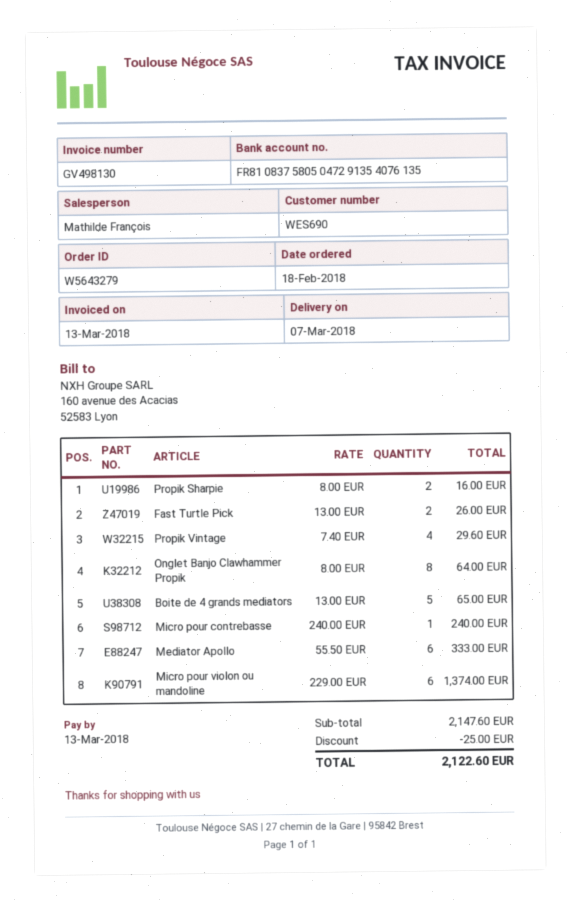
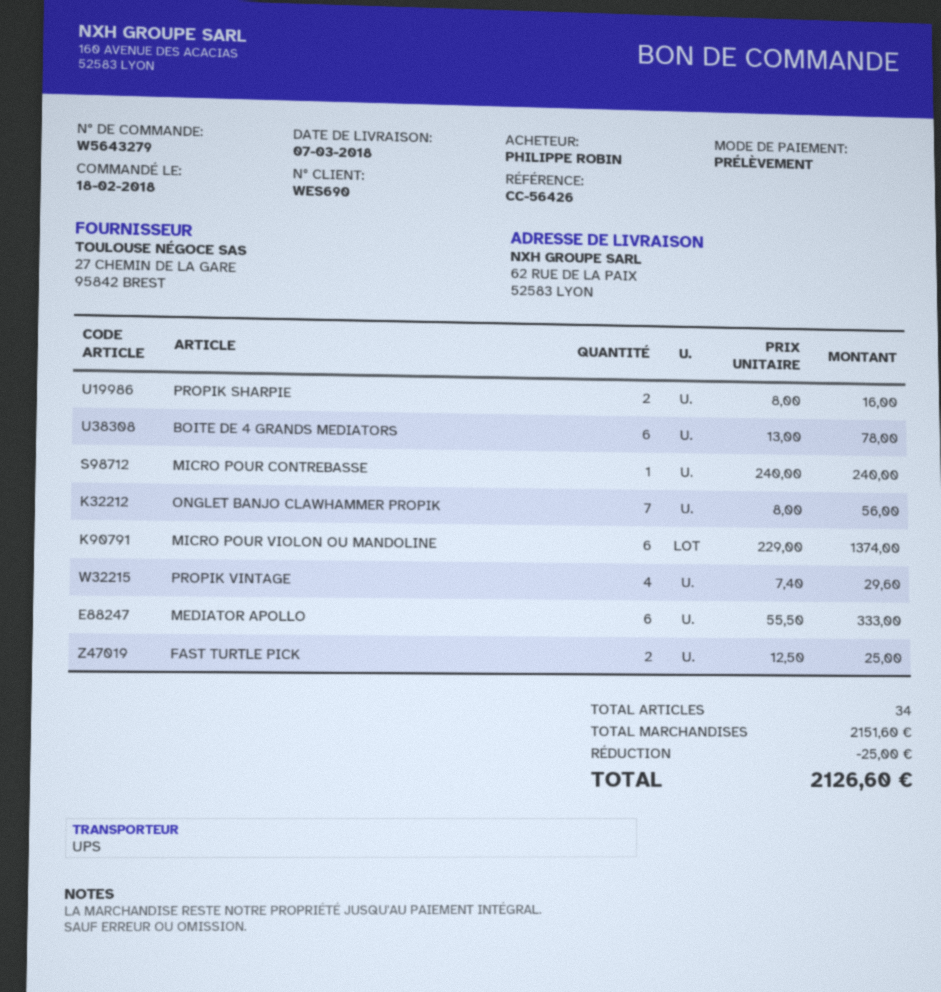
Fast Turtle Pick: 2 x 13.00 = 26.00 -> 2 x 12.50 = 25.00
Onglet Banjo Clawhammer Propik: 8 x 8.00 = 64.00 -> 7 x 8.00 = 56.00
Boite de 4 grands mediators: 5 x 13.00 = 65.00 -> 6 x 13.00 = 78.00
subtotal: 2147.60 -> 2151.60
total: 2122.60 -> 2126.60

